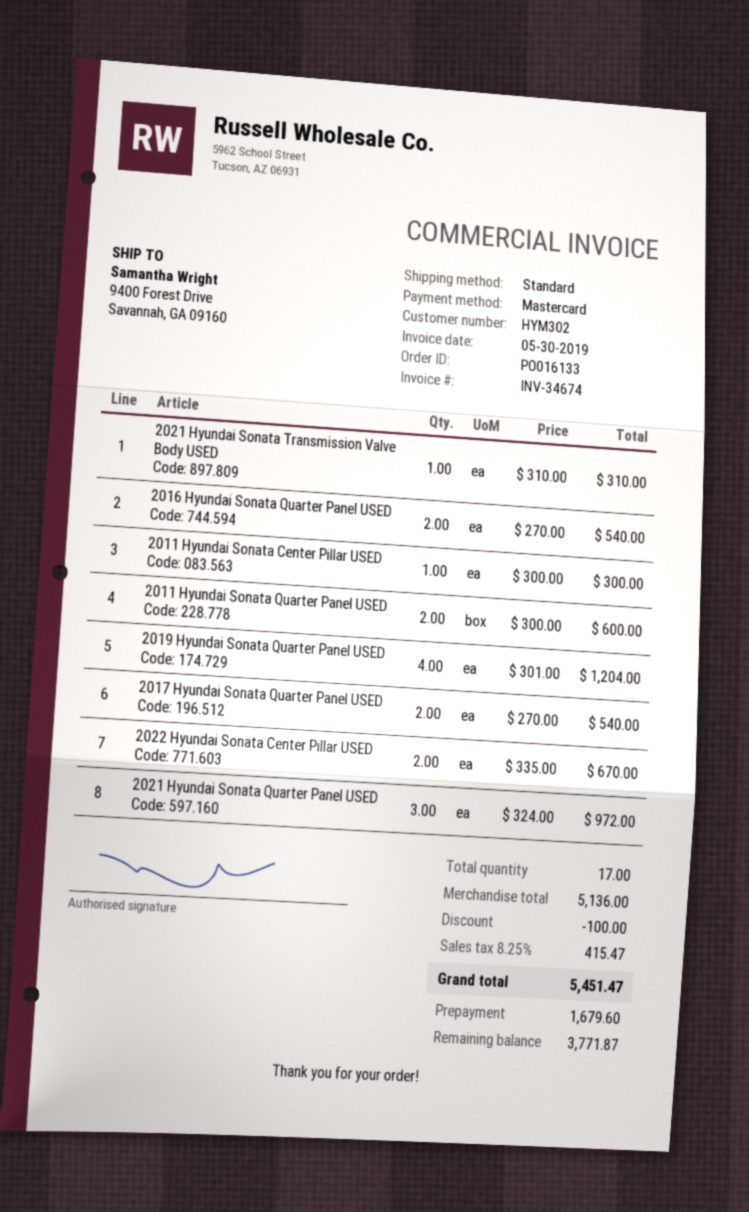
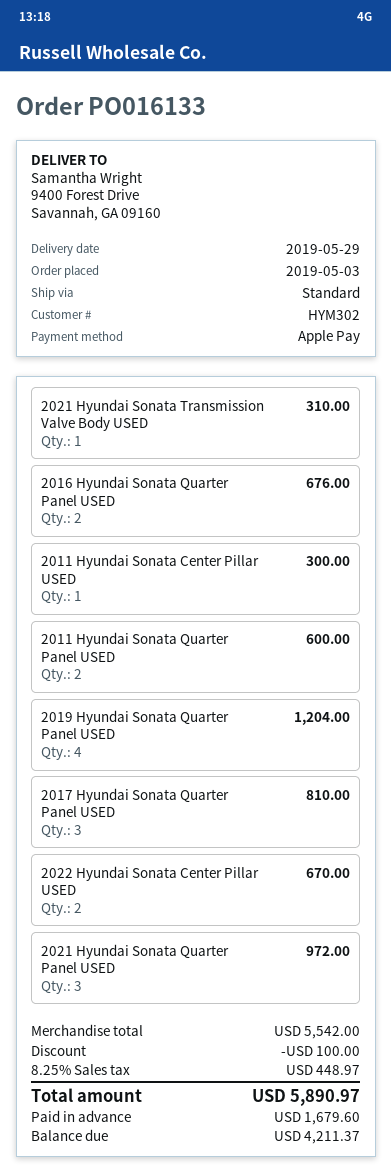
payment method: Mastercard -> Apple Pay
2016 Hyundai Sonata Quarter Panel USED: 2 for 540.00 -> 2 for 676.00
2017 Hyundai Sonata Quarter Panel USED: 2 for 540.00 -> 3 for 810.00
subtotal: 5136.00 -> 5542.00
tax: 8.25% = 415.47 -> 8.25% = 448.97
total: 5451.47 -> 5890.97
balance: 3771.87 -> 4211.37

